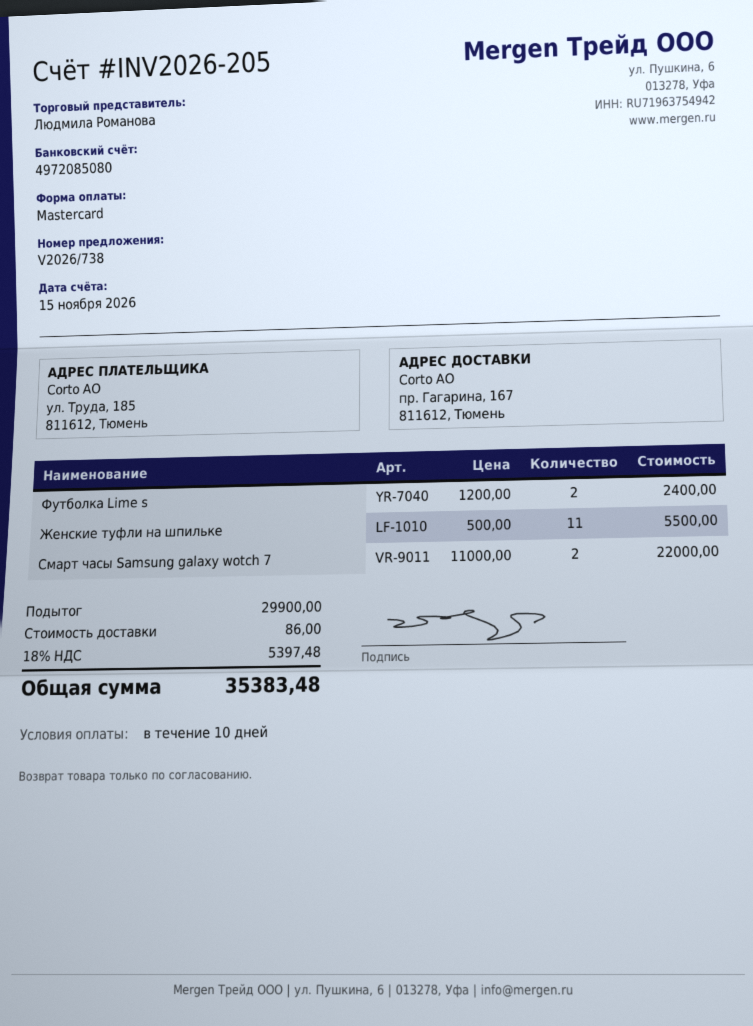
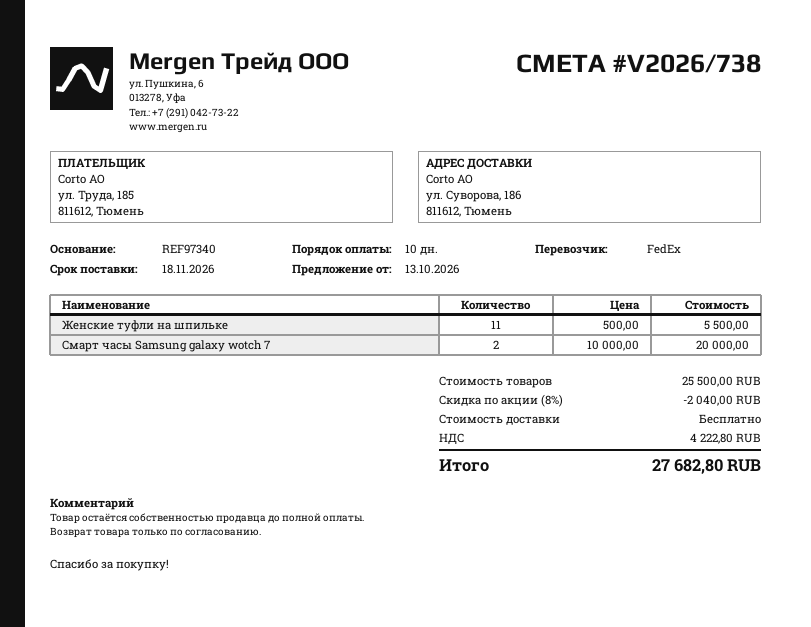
ship to: пр. Гагарина, 167, 811612, Тюмень -> ул. Суворова, 186, 811612, Тюмень
Футболка Lime s: 2 x 1200.00 = 2400.00 -> none
Смарт часы Samsung galaxy wotch 7: 2 x 11000.00 = 22000.00 -> 2 x 10000.00 = 20000.00
subtotal: 29900.00 -> 25500.00
discount: none -> 8% = 2040.00
shipping: 86.00 -> 0.00
tax: 5397.48 -> 4222.80
total: 35383.48 -> 27682.80

